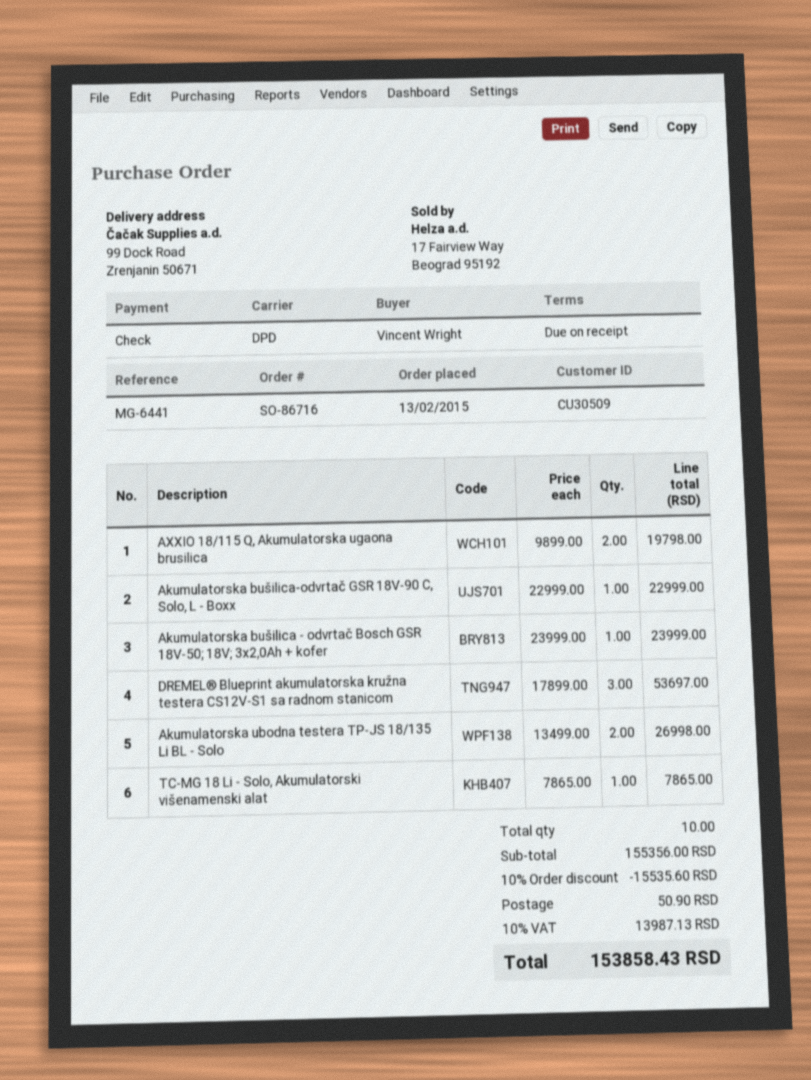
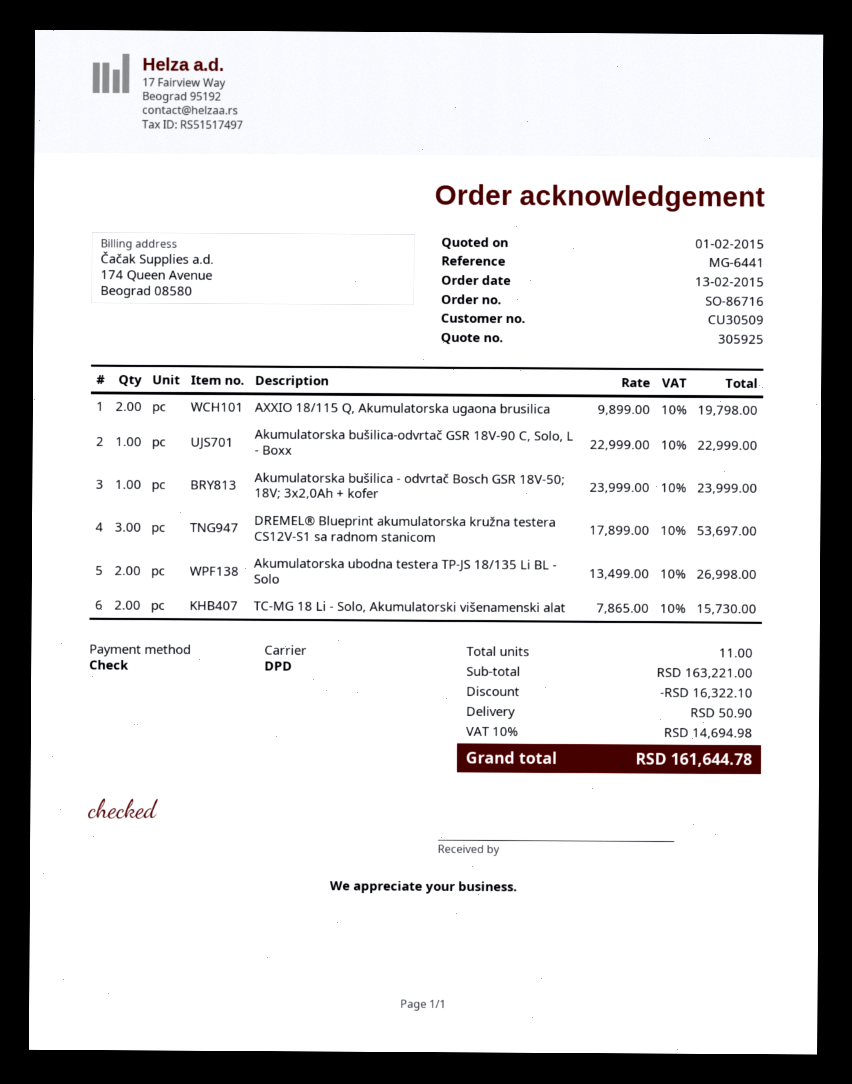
TC-MG 18 Li - Solo, Akumulatorski višenamenski alat: 1 x 7865.00 = 7865.00 -> 2 x 7865.00 = 15730.00
total quantity: 10 -> 11
subtotal: 155356.00 -> 163221.00
discount: 15535.60 -> 16322.10
tax: 10% = 13987.13 -> 10% = 14694.98
total: 153858.43 -> 161644.78

